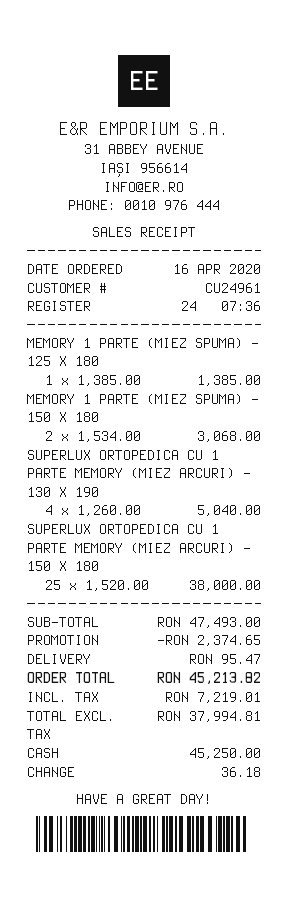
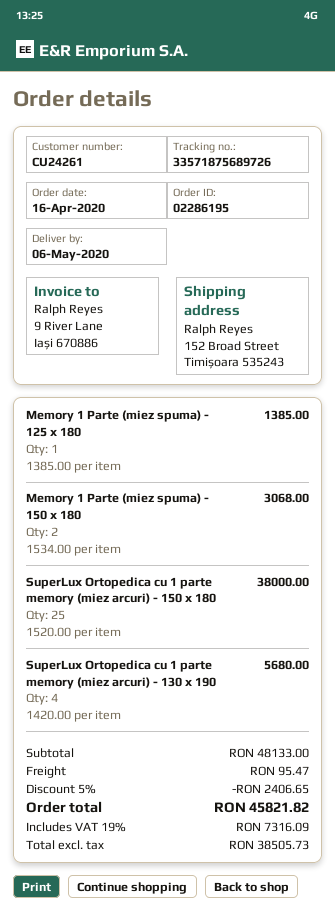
customer number: CU24961 -> CU24261
SUPERLUX ORTOPEDICA CU 1 PARTE MEMORY (MIEZ ARCURI) - 130 X 190: 4 x 1260.00 = 5040.00 -> 4 x 1420.00 = 5680.00
subtotal: 47493.00 -> 48133.00
discount: 2374.65 -> 2406.65
net: 37994.81 -> 38505.73
tax: 7219.01 -> 7316.09
total: 45213.82 -> 45821.82

